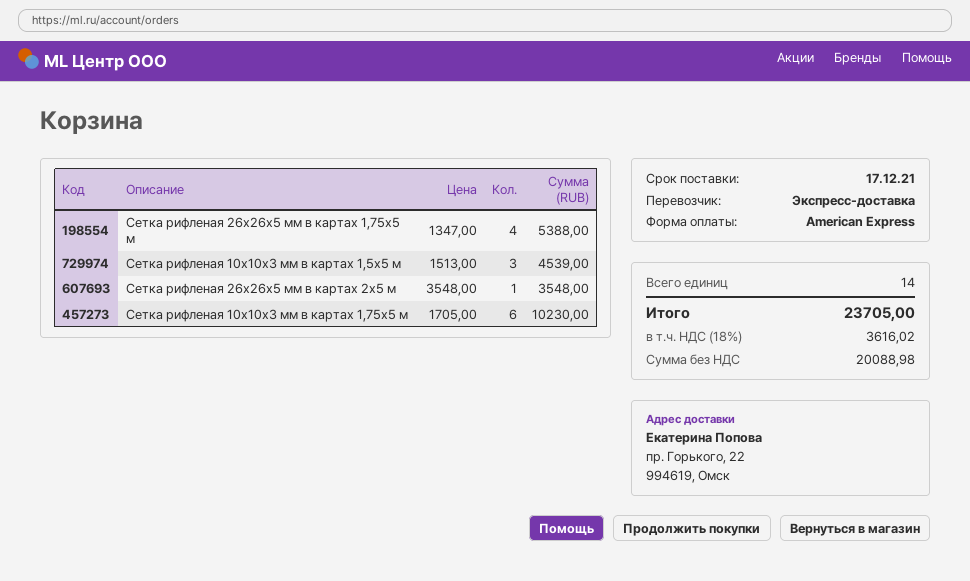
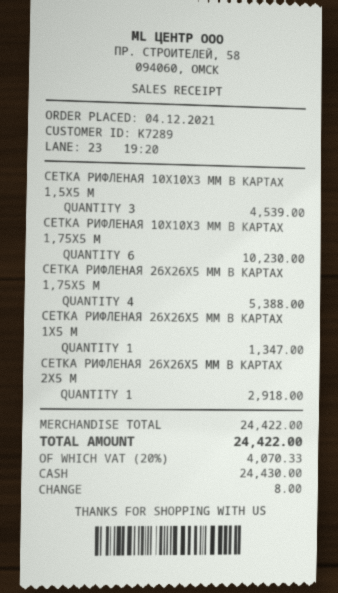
payment method: American Express -> cash
Сетка рифленая 26х26х5 мм в картах 2х5 м: 1 for 3548.00 -> 1 for 2918.00
СЕТКА РИФЛЕНАЯ 26Х26Х5 ММ В КАРТАХ 1Х5 М: none -> 1 for 1347.00
tax: 18% = 3616.02 -> 20% = 4070.33
total: 23705.00 -> 24422.00

